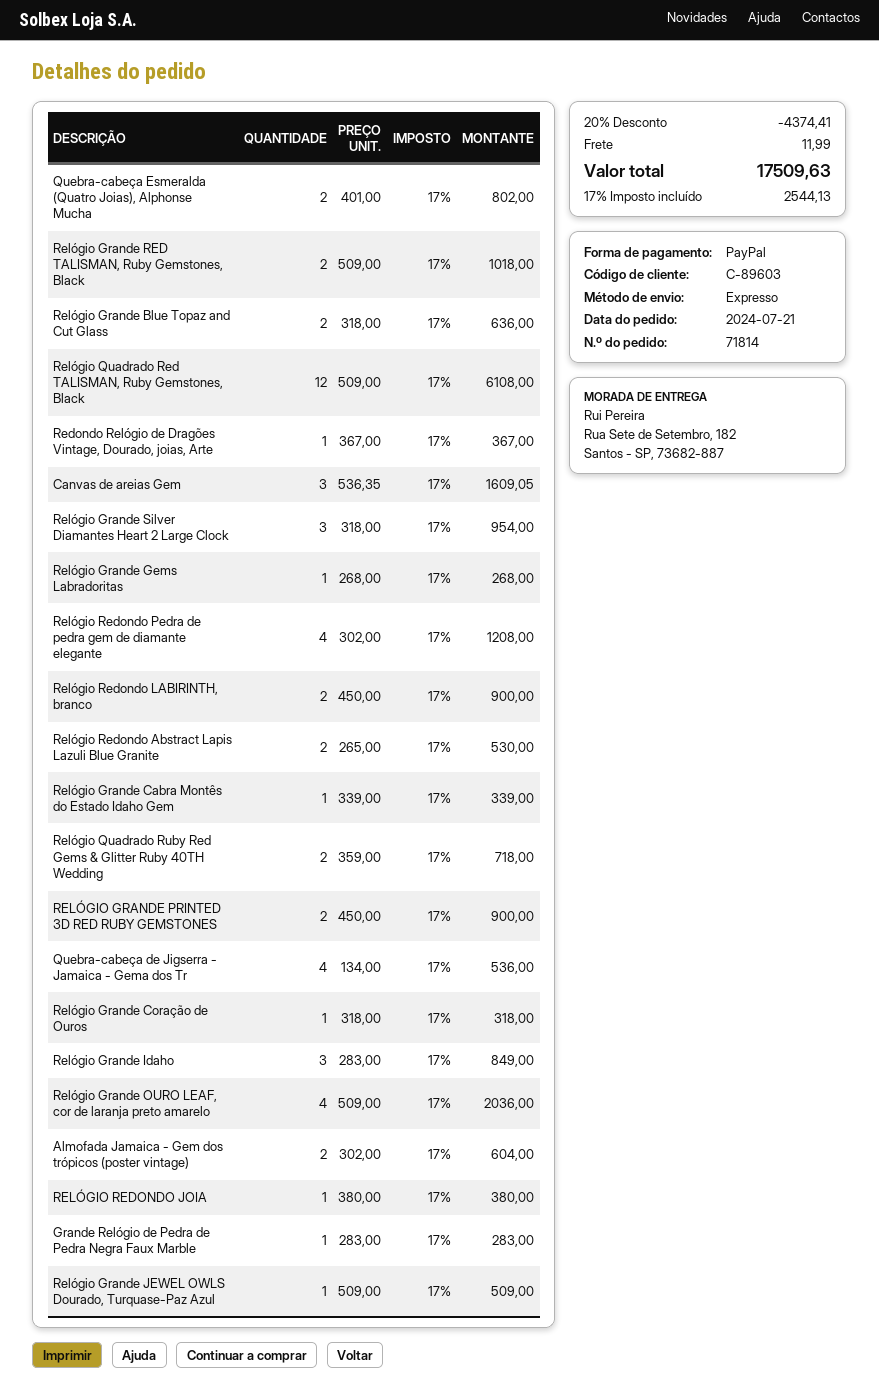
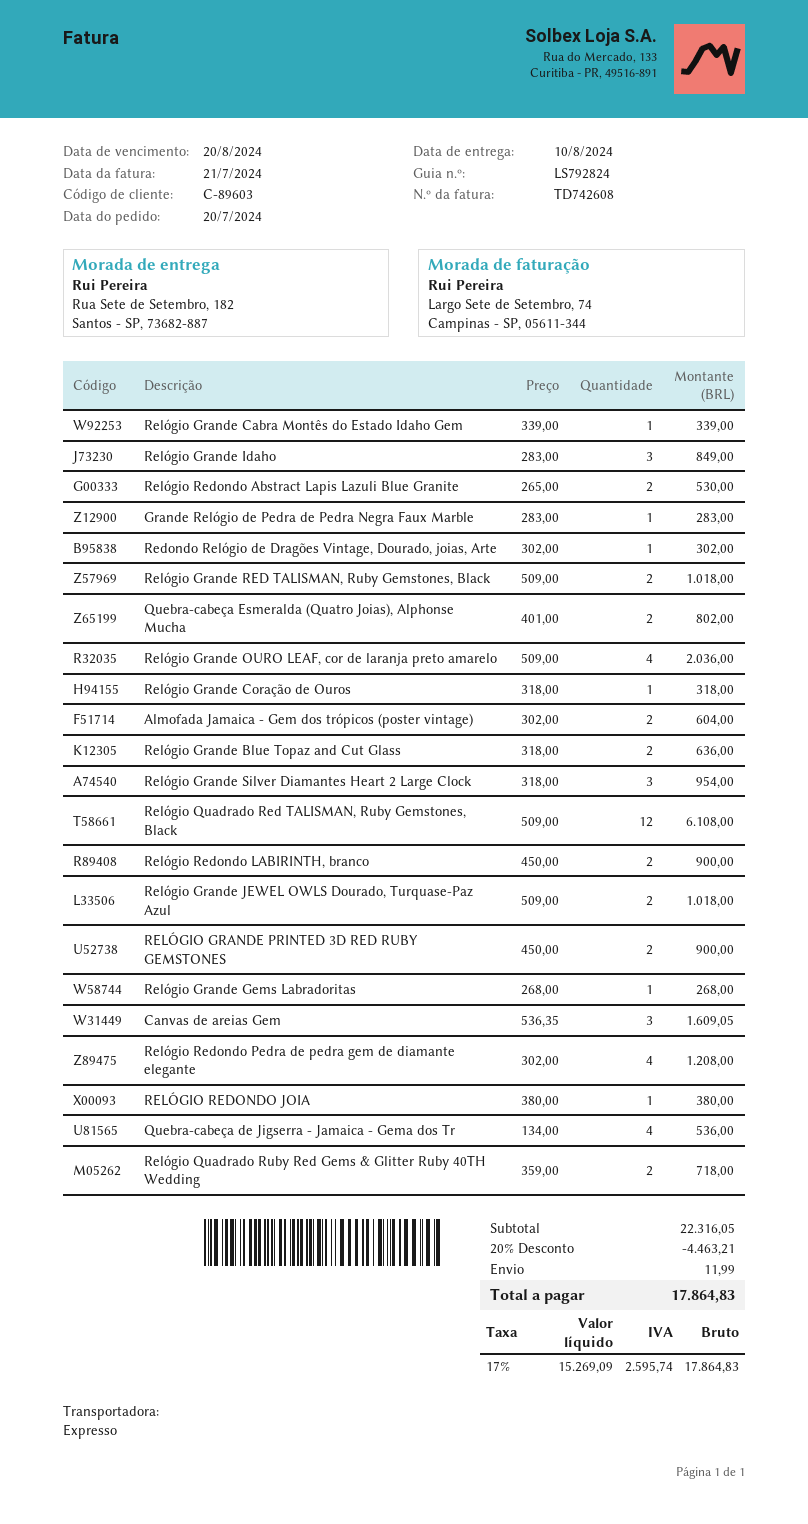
order date: 2024-07-21 -> 2024-07-20
Redondo Relógio de Dragões Vintage, Dourado, joias, Arte: 1 x 367.00 = 367.00 -> 1 x 302.00 = 302.00
Relógio Grande JEWEL OWLS Dourado, Turquase-Paz Azul: 1 x 509.00 = 509.00 -> 2 x 509.00 = 1018.00
discount: 20% = 4374.41 -> 20% = 4463.21
tax: 17% = 2544.13 -> 17% = 2595.74
total: 17509.63 -> 17864.83

